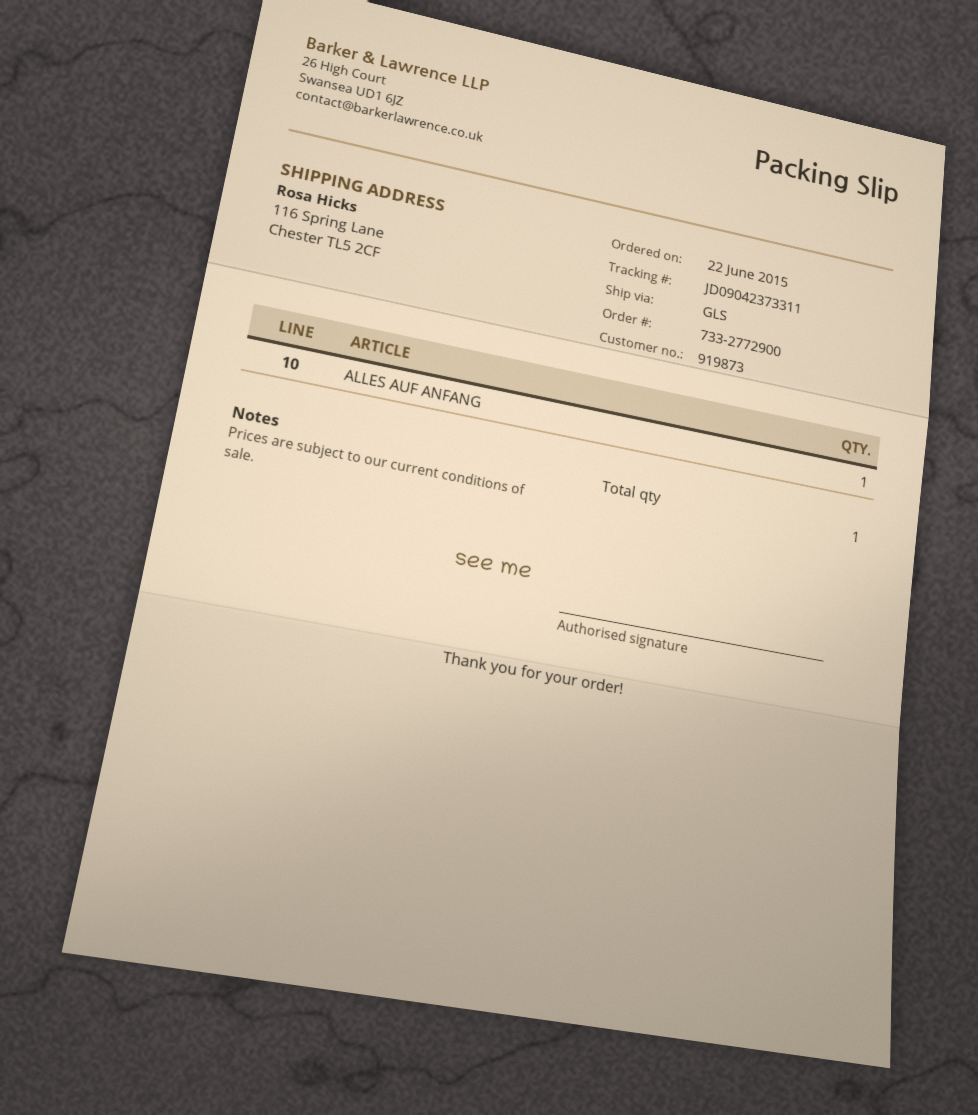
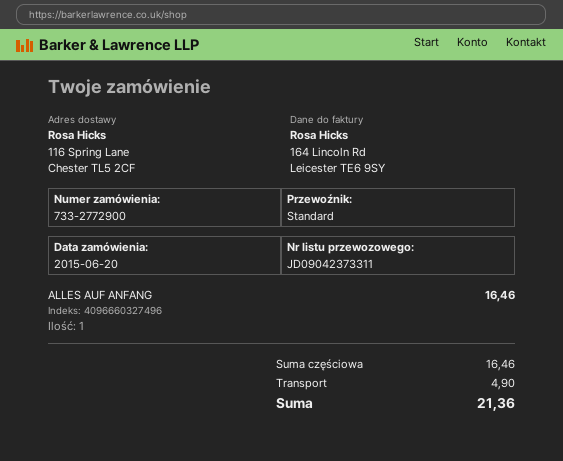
order date: 2015-06-22 -> 2015-06-20
shipping method: GLS -> standard

